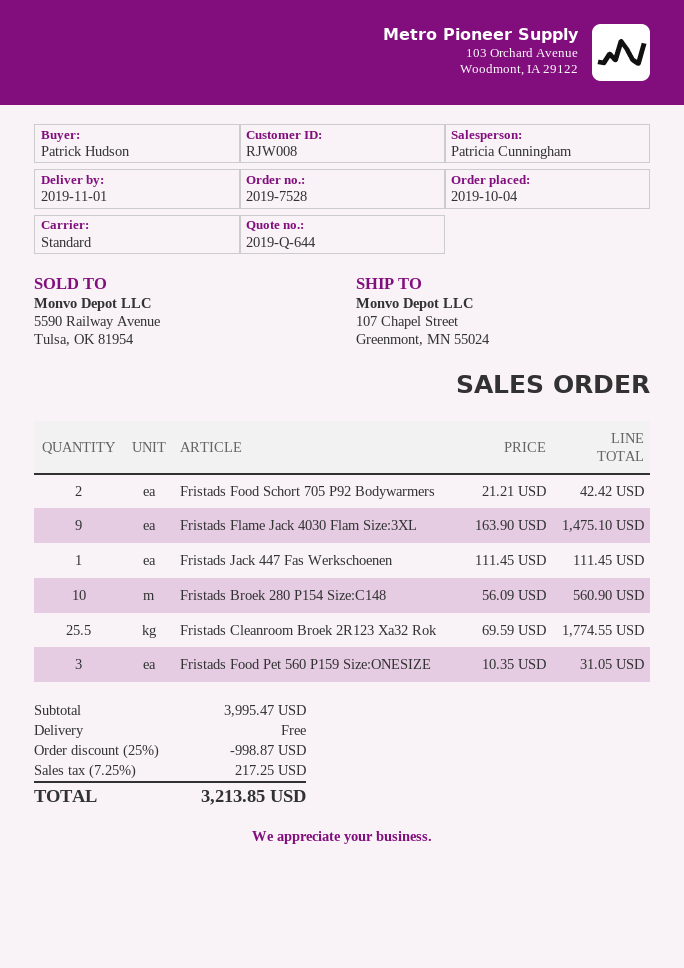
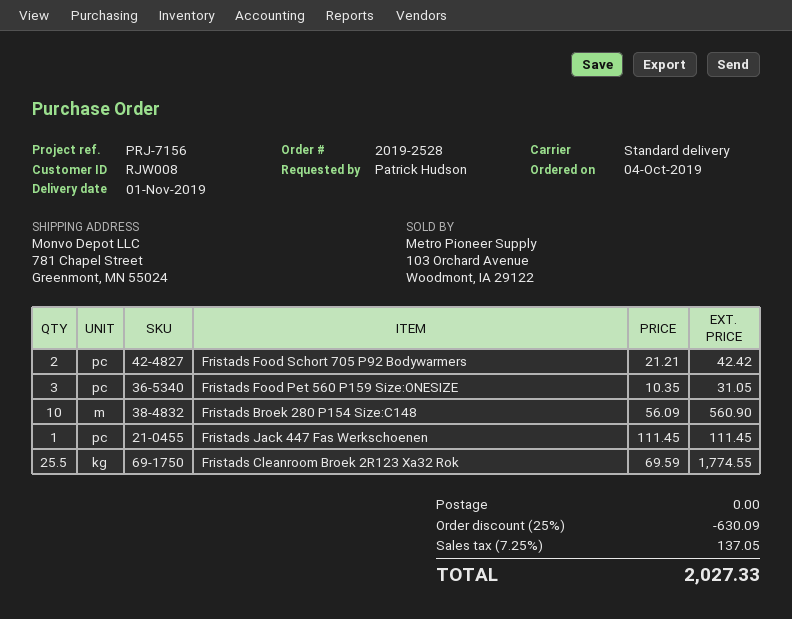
order number: 2019-7528 -> 2019-2528
ship to: 107 Chapel Street, Greenmont, MN 55024 -> 781 Chapel Street, Greenmont, MN 55024
Fristads Flame Jack 4030 Flam Size:3XL: 9 x 163.90 = 1475.10 -> none
discount: 25% = 998.87 -> 25% = 630.09
tax: 7.25% = 217.25 -> 7.25% = 137.05
total: 3213.85 -> 2027.33

